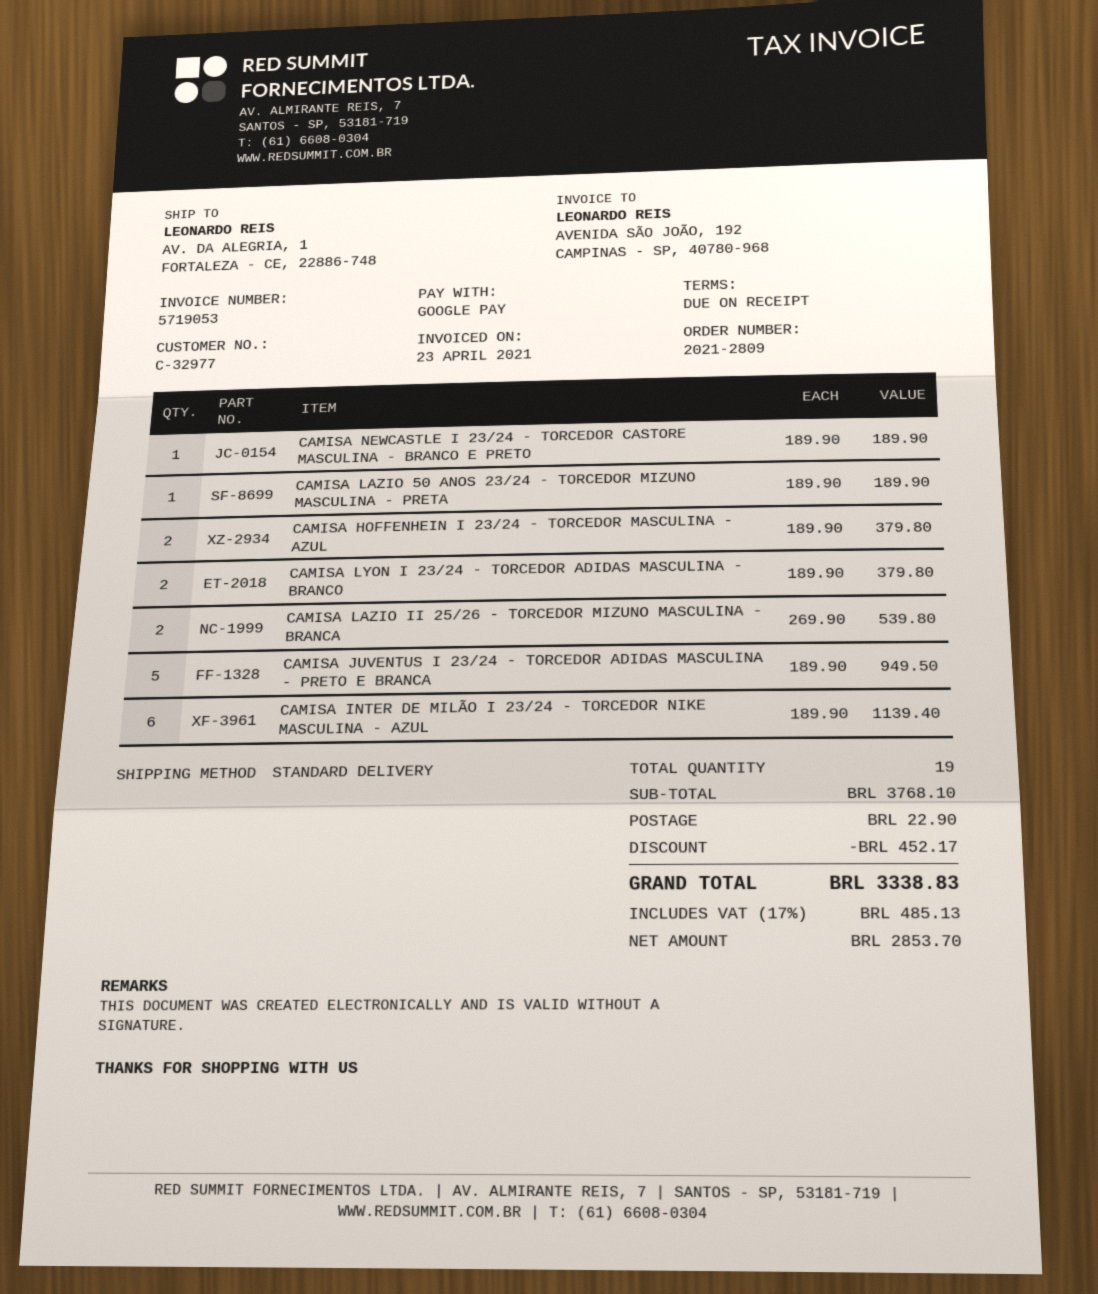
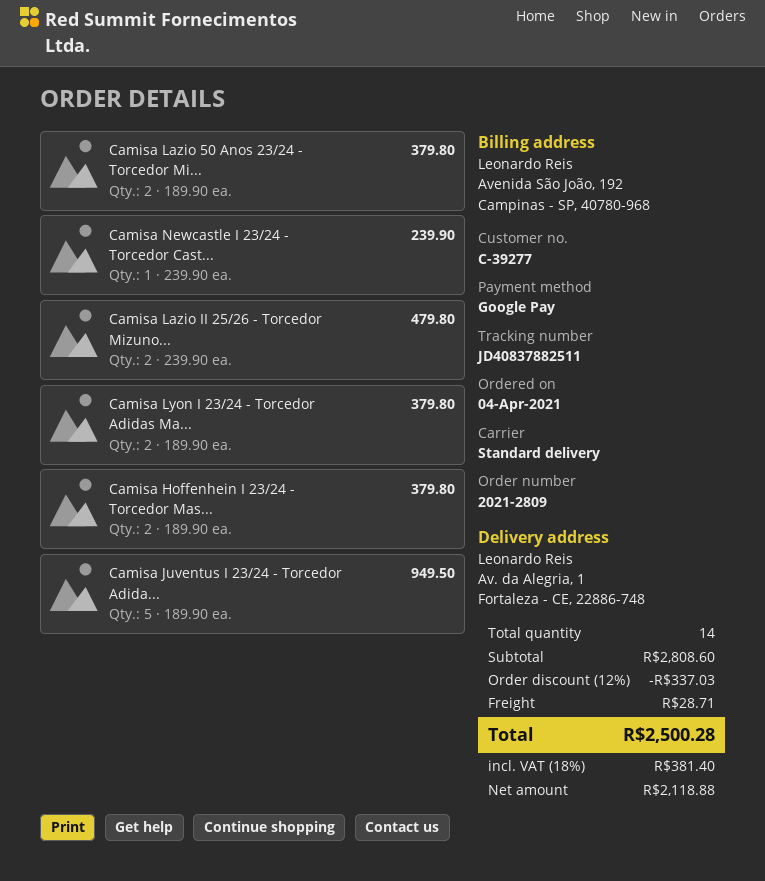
customer number: C-32977 -> C-39277
CAMISA NEWCASTLE I 23/24 - TORCEDOR CASTORE MASCULINA - BRANCO E PRETO: 1 x 189.90 = 189.90 -> 1 x 239.90 = 239.90
CAMISA LAZIO 50 ANOS 23/24 - TORCEDOR MIZUNO MASCULINA - PRETA: 1 x 189.90 = 189.90 -> 2 x 189.90 = 379.80
CAMISA LAZIO II 25/26 - TORCEDOR MIZUNO MASCULINA - BRANCA: 2 x 269.90 = 539.80 -> 2 x 239.90 = 479.80
CAMISA INTER DE MILÃO I 23/24 - TORCEDOR NIKE MASCULINA - AZUL: 6 x 189.90 = 1139.40 -> none
total quantity: 19 -> 14
subtotal: 3768.10 -> 2808.60
discount: 452.17 -> 337.03
shipping: 22.90 -> 28.71
net: 2853.70 -> 2118.88
tax: 17% = 485.13 -> 18% = 381.40
total: 3338.83 -> 2500.28

